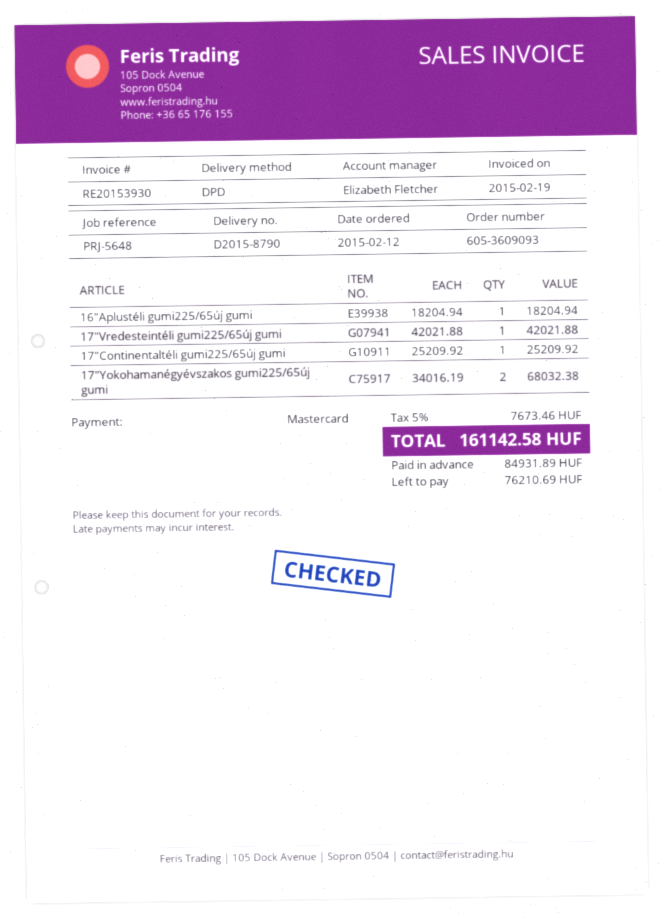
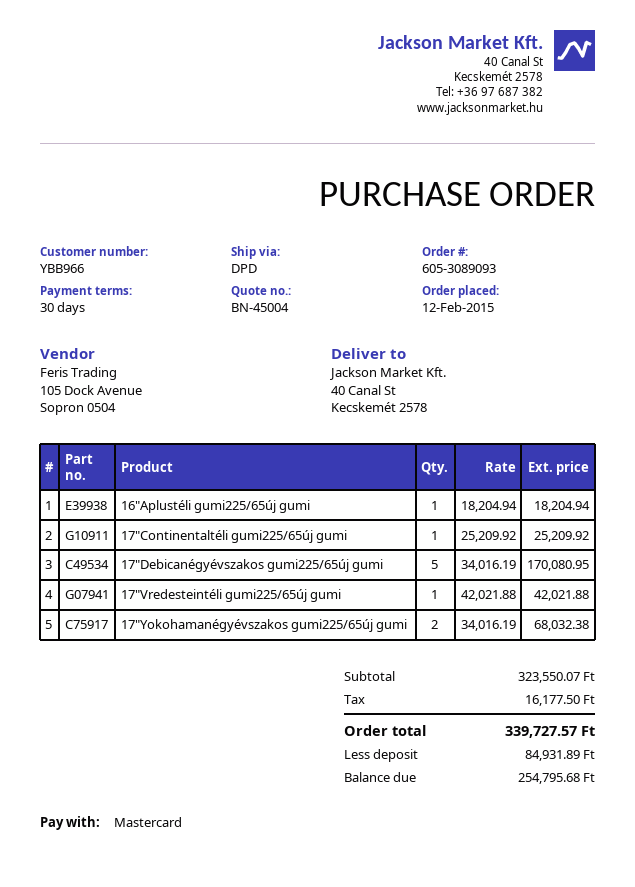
order number: 605-3609093 -> 605-3089093
17"Debicanégyévszakos gumi225/65új gumi: none -> 5 x 34016.19 = 170080.95
tax: 7673.46 -> 16177.50
total: 161142.58 -> 339727.57
balance: 76210.69 -> 254795.68

